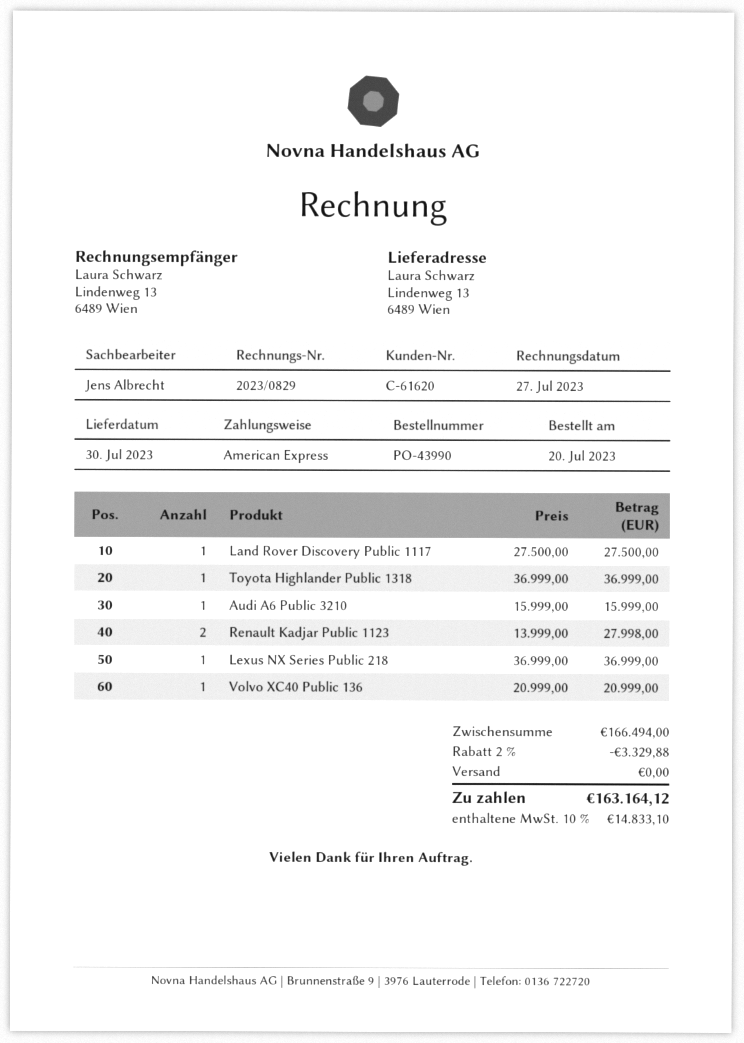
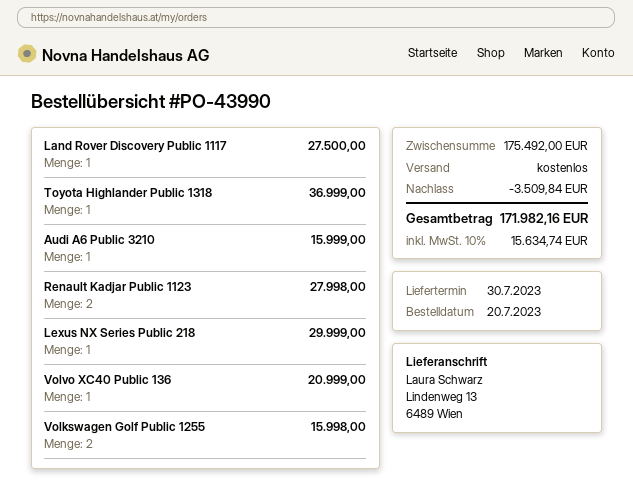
Lexus NX Series Public 218: 1 for 36999.00 -> 1 for 29999.00
Volkswagen Golf Public 1255: none -> 2 for 15998.00
subtotal: 166494.00 -> 175492.00
discount: 3329.88 -> 3509.84
tax: 10% = 14833.10 -> 10% = 15634.74
total: 163164.12 -> 171982.16

